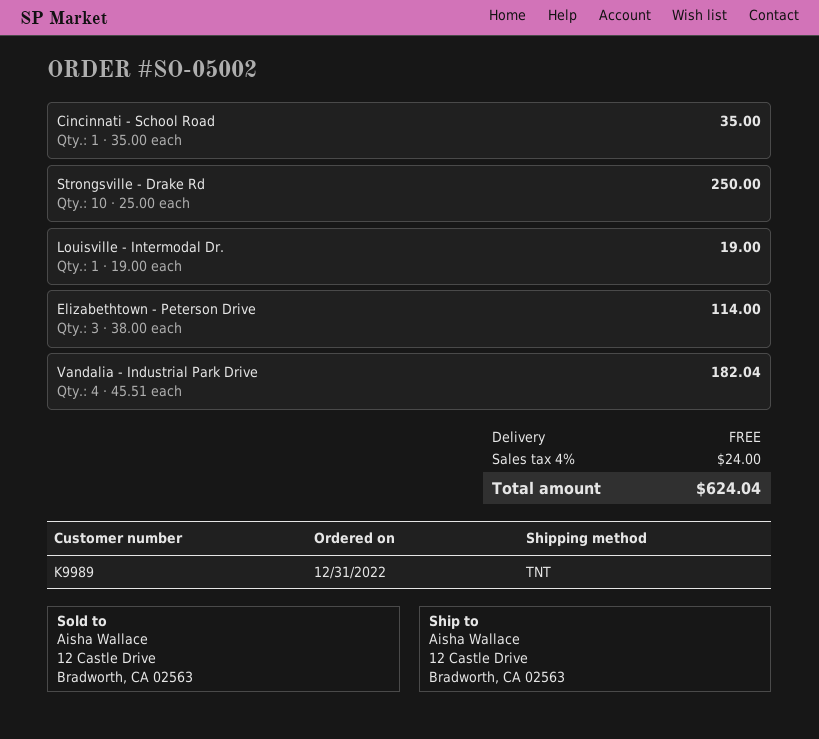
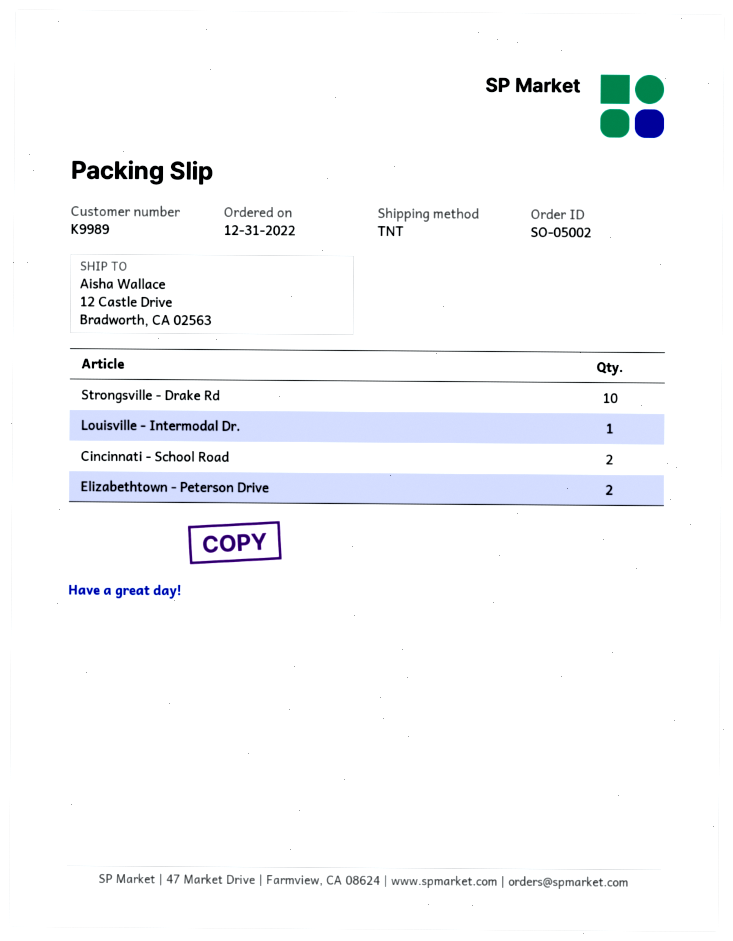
Cincinnati - School Road: 1 -> 2
Elizabethtown - Peterson Drive: 3 -> 2
Vandalia - Industrial Park Drive: 4 -> none

